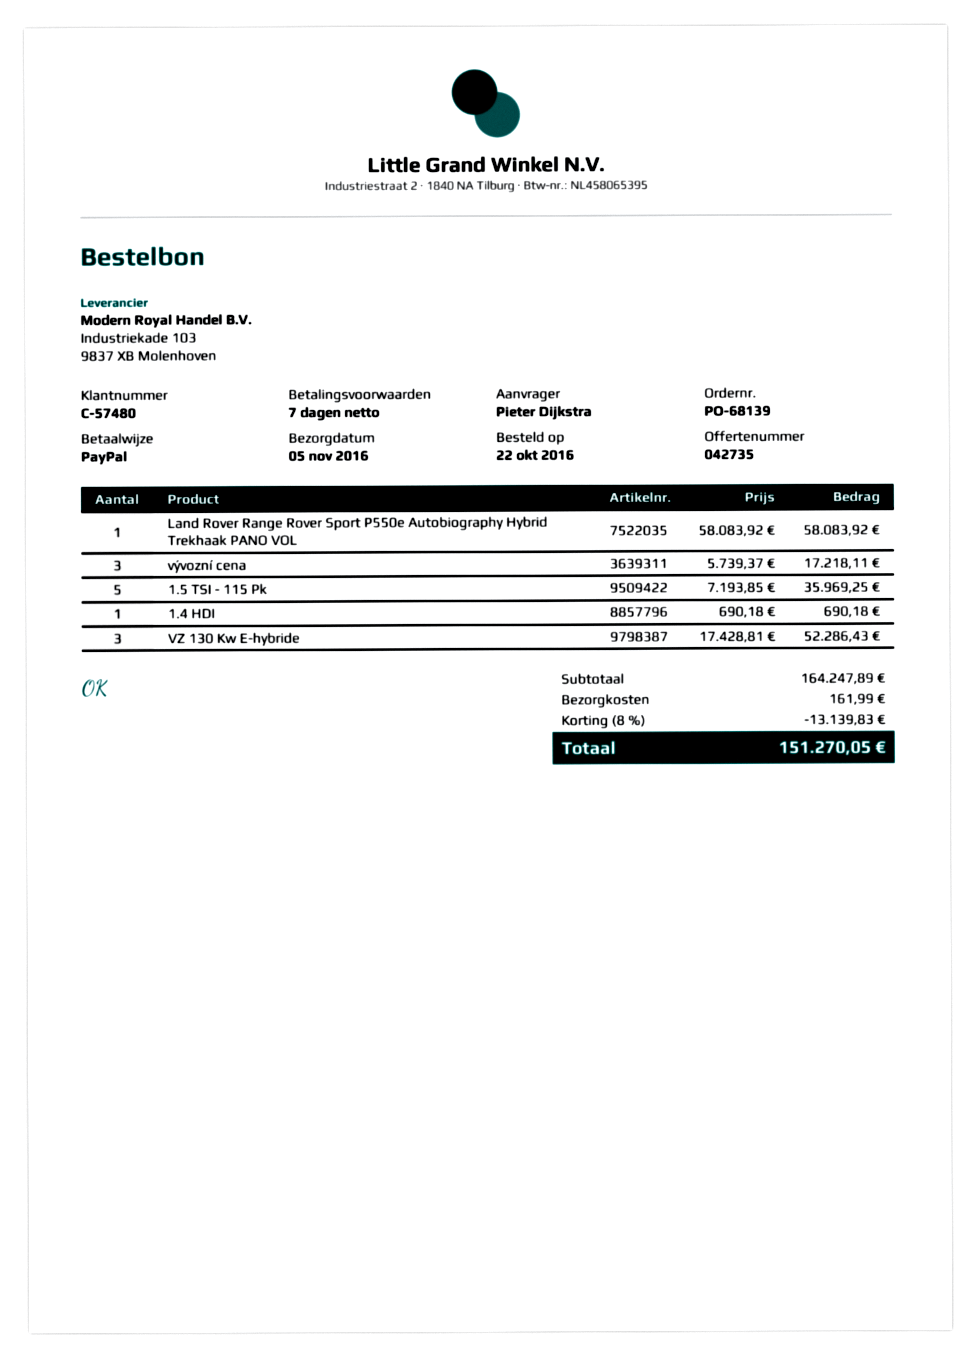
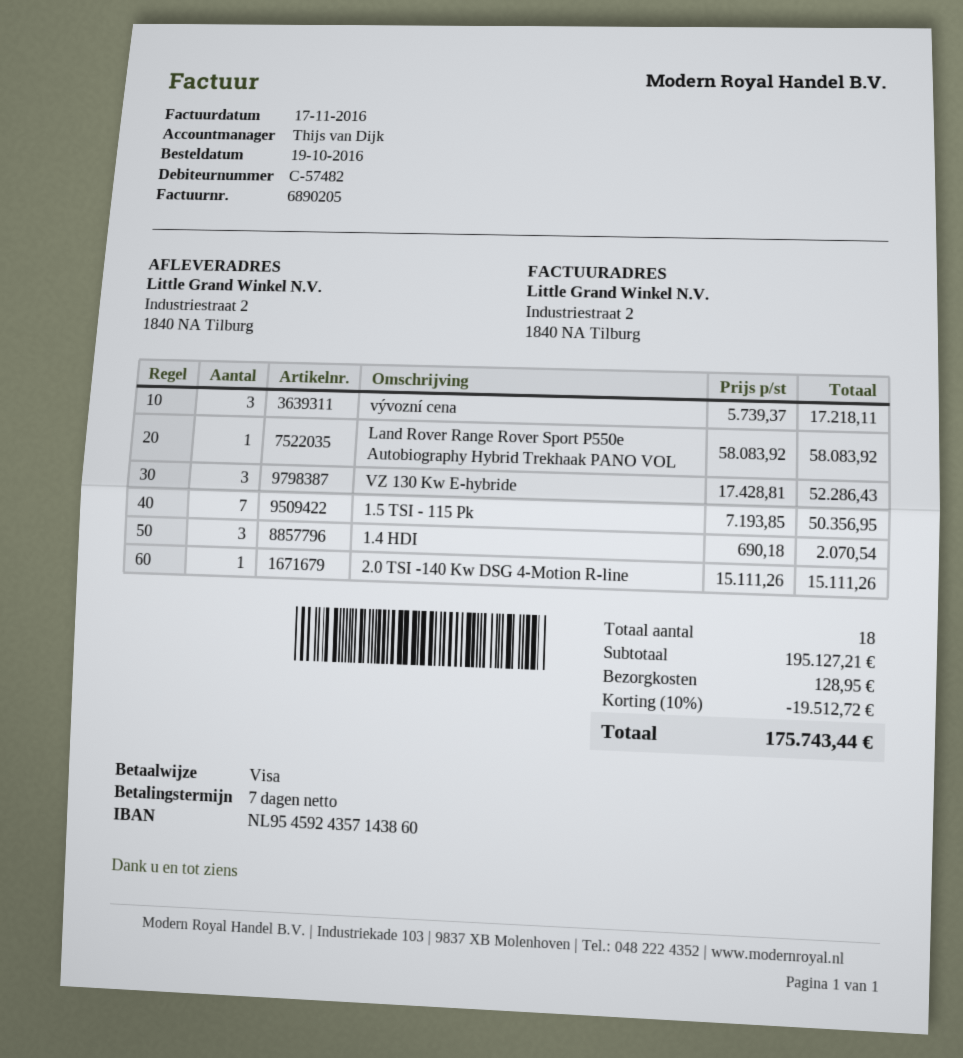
order date: 2016-10-22 -> 2016-10-19
customer number: C-57480 -> C-57482
payment method: PayPal -> Visa
1.5 TSI - 115 Pk: 5 x 7193.85 = 35969.25 -> 7 x 7193.85 = 50356.95
1.4 HDI: 1 x 690.18 = 690.18 -> 3 x 690.18 = 2070.54
2.0 TSI -140 Kw DSG 4-Motion R-line: none -> 1 x 15111.26 = 15111.26
subtotal: 164247.89 -> 195127.21
discount: 8% = 13139.83 -> 10% = 19512.72
shipping: 161.99 -> 128.95
total: 151270.05 -> 175743.44

